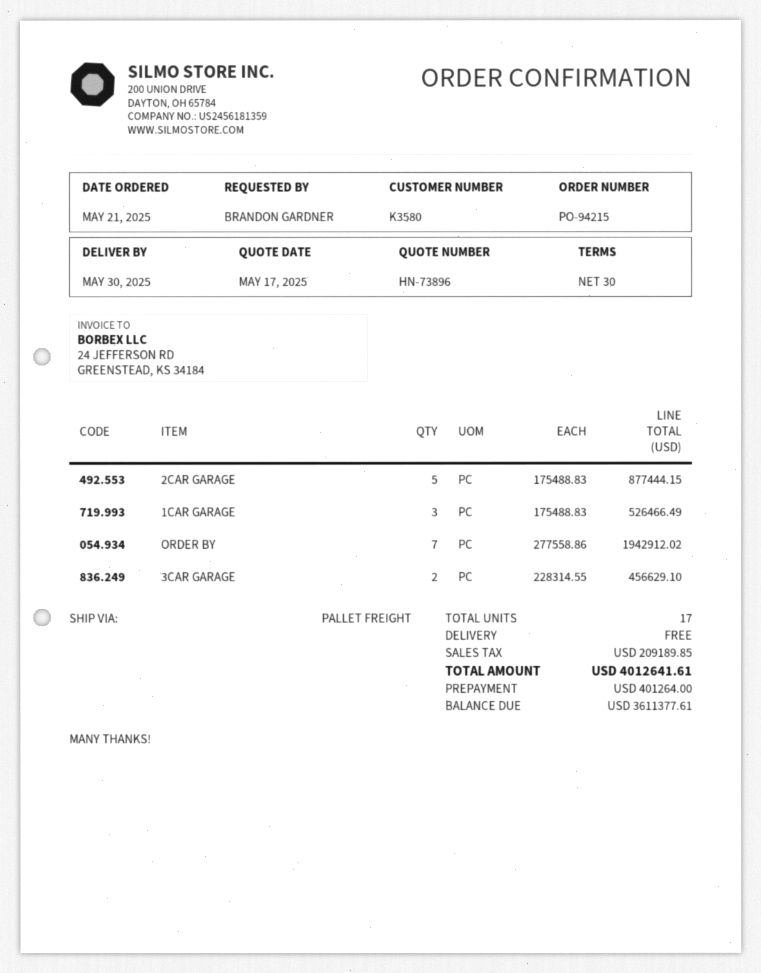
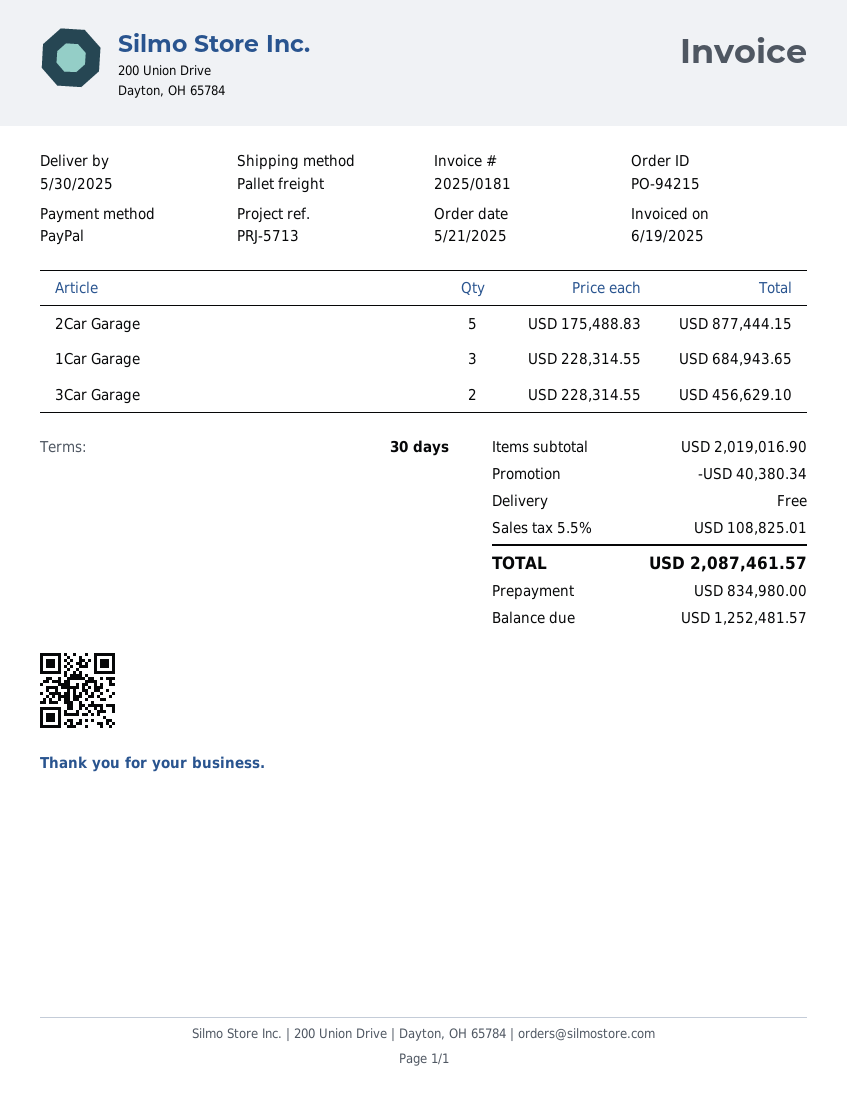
1CAR GARAGE: 3 x 175488.83 = 526466.49 -> 3 x 228314.55 = 684943.65
ORDER BY: 7 x 277558.86 = 1942912.02 -> none
discount: none -> 40380.34
tax: 209189.85 -> 108825.01
total: 4012641.61 -> 2087461.57
deposit: 401264.00 -> 834980.00
balance: 3611377.61 -> 1252481.57

